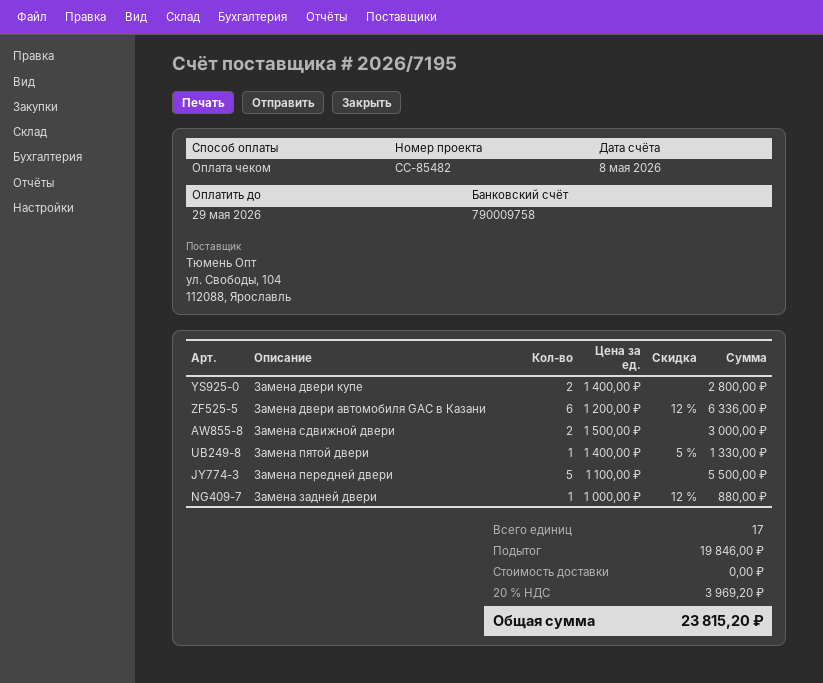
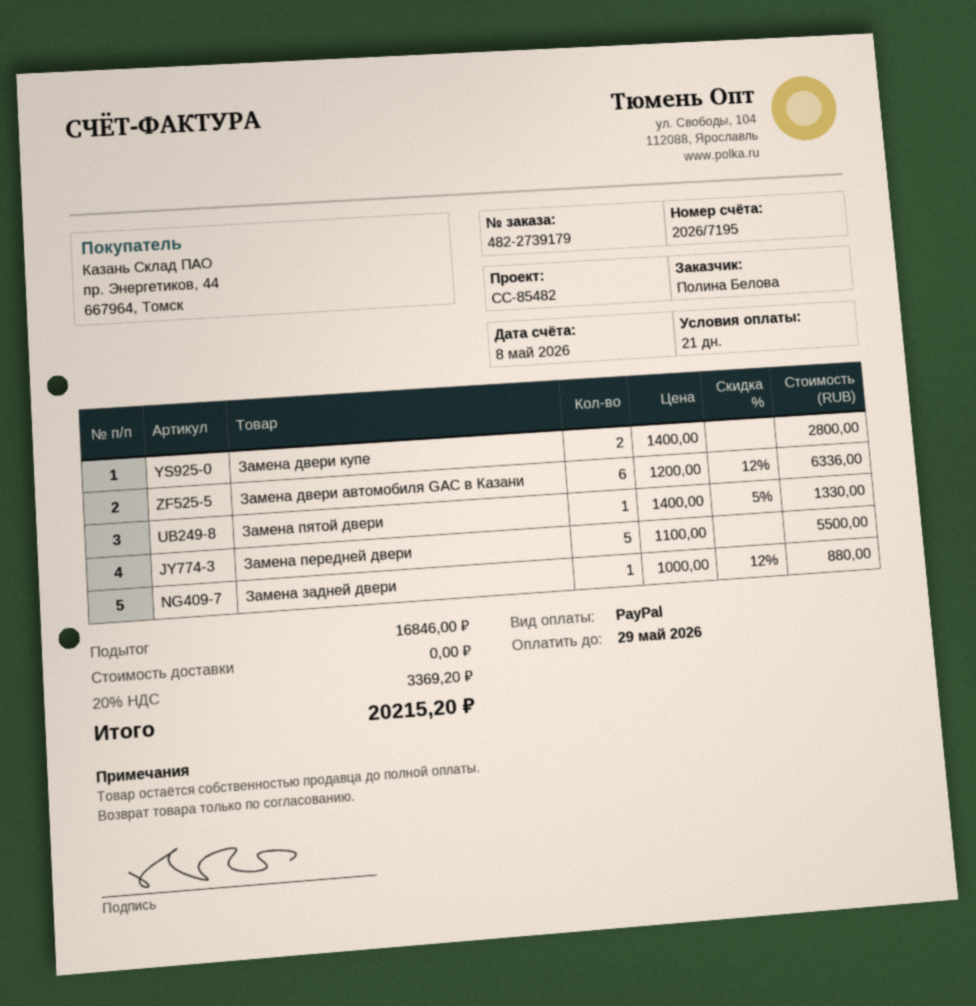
payment method: cheque -> PayPal
Замена сдвижной двери: 2 x 1500.00 = 3000.00 -> none
subtotal: 19846.00 -> 16846.00
tax: 20% = 3969.20 -> 20% = 3369.20
total: 23815.20 -> 20215.20

